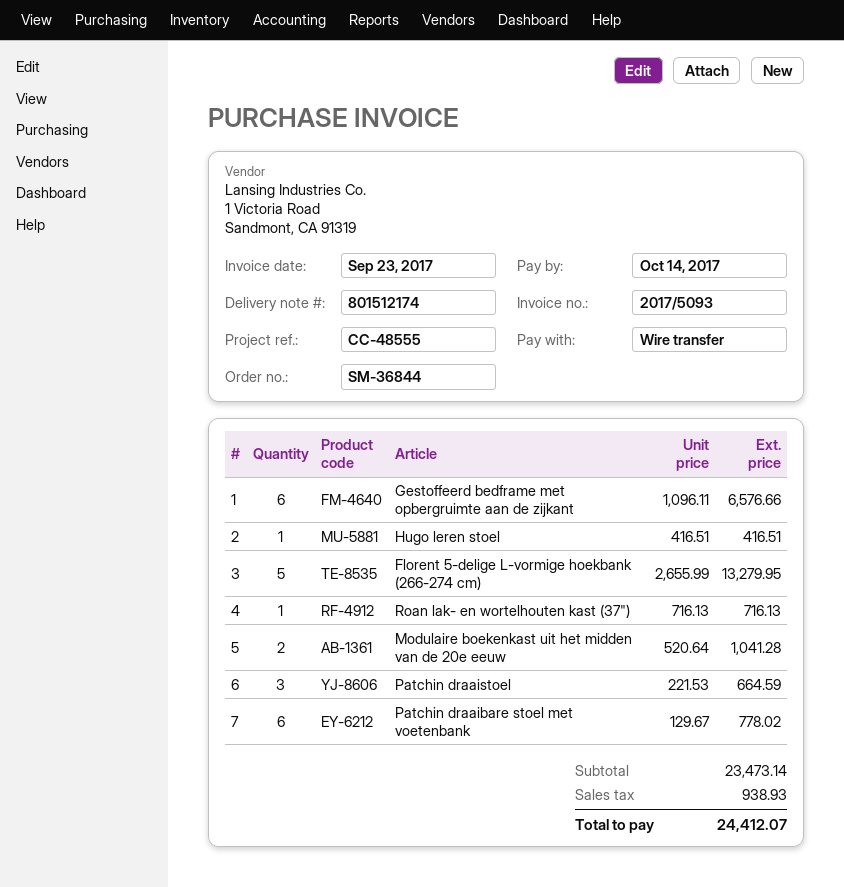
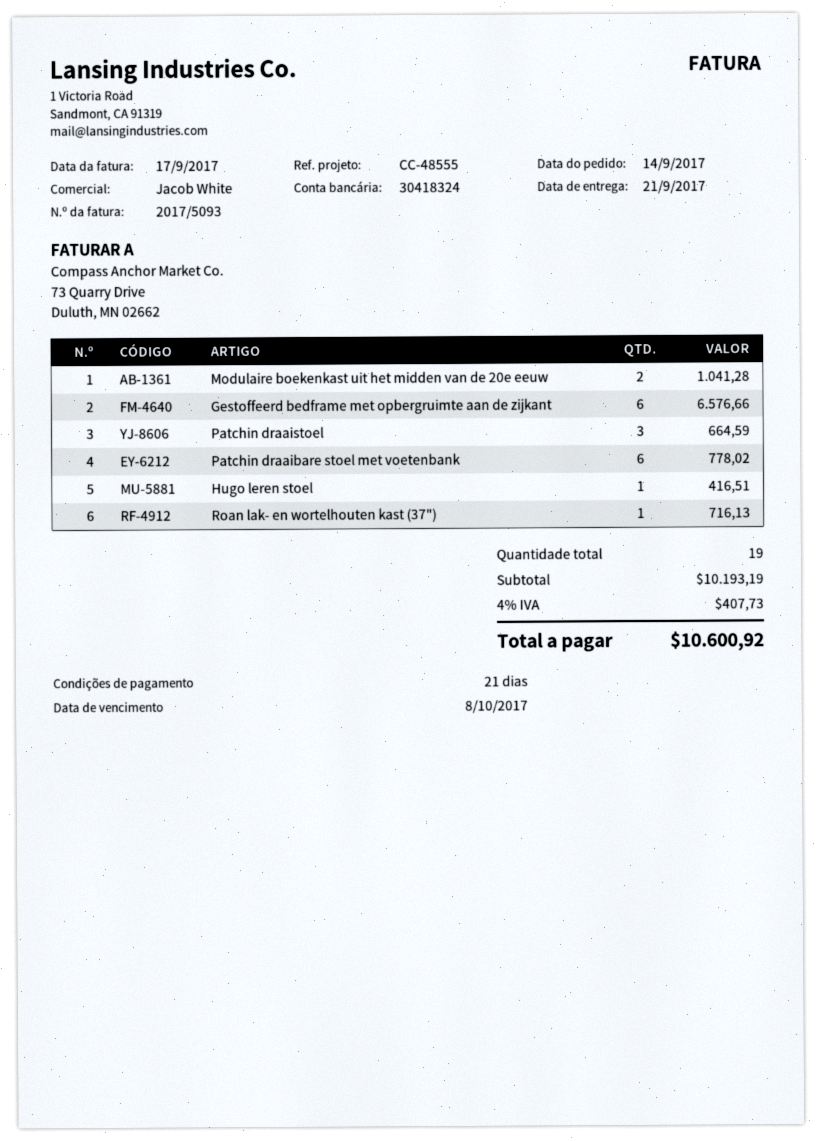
invoice date: 2017-09-23 -> 2017-09-17
due date: 2017-10-14 -> 2017-10-08
Florent 5-delige L-vormige hoekbank (266-274 cm): 5 for 13279.95 -> none
subtotal: 23473.14 -> 10193.19
tax: 938.93 -> 407.73
total: 24412.07 -> 10600.92

